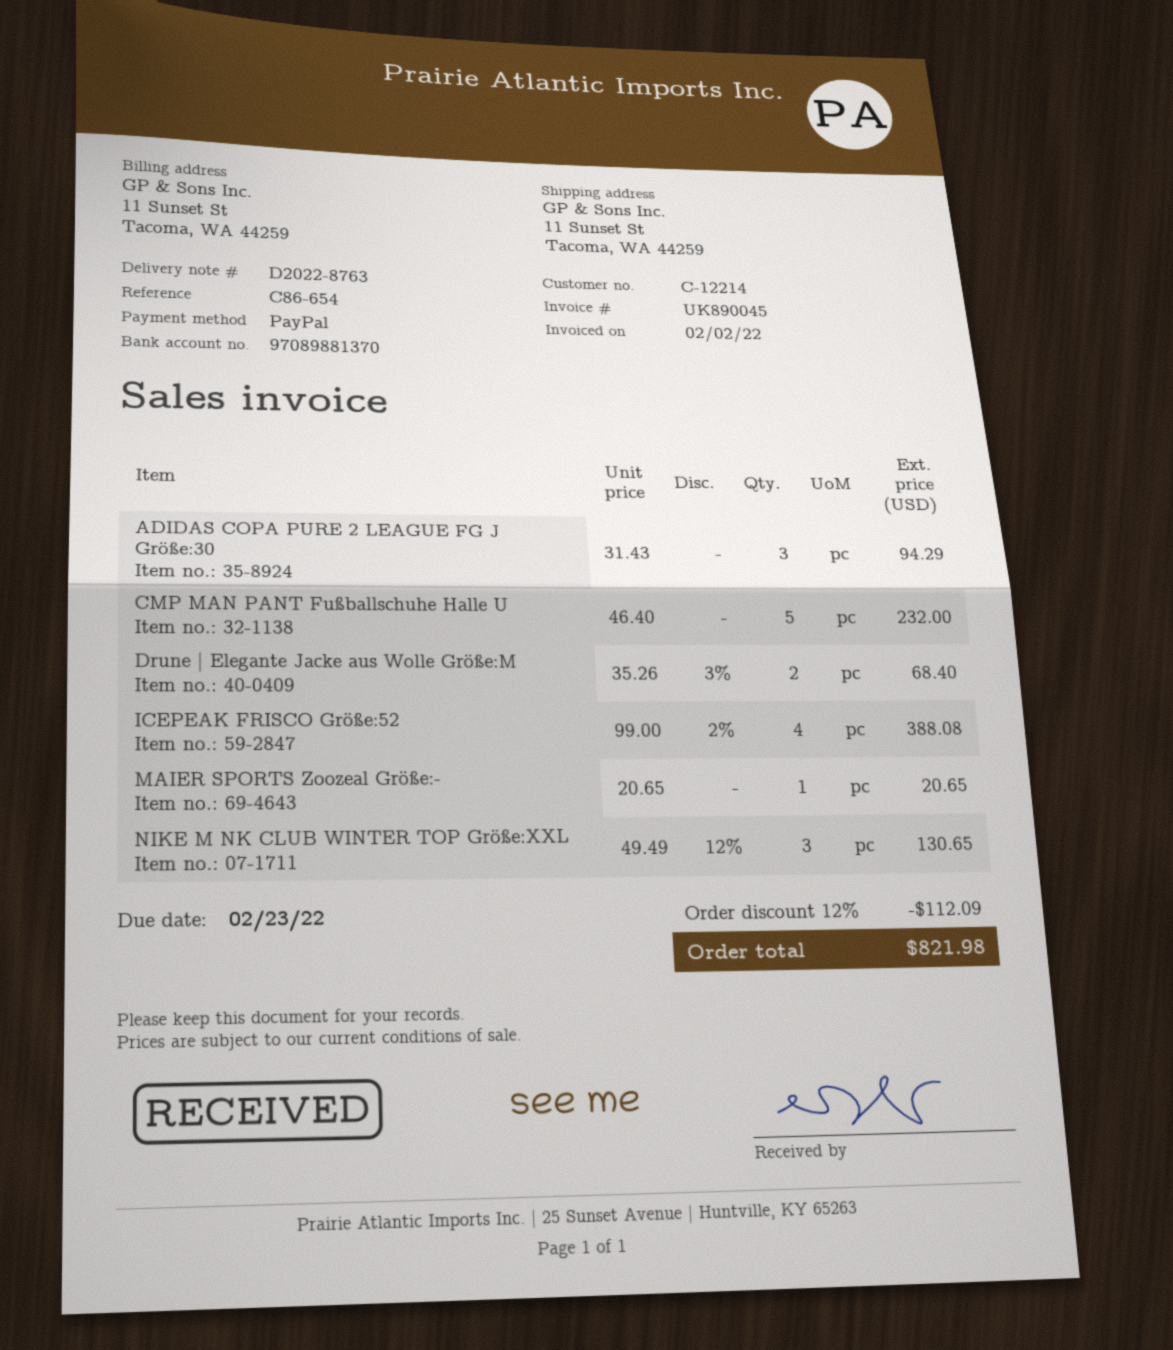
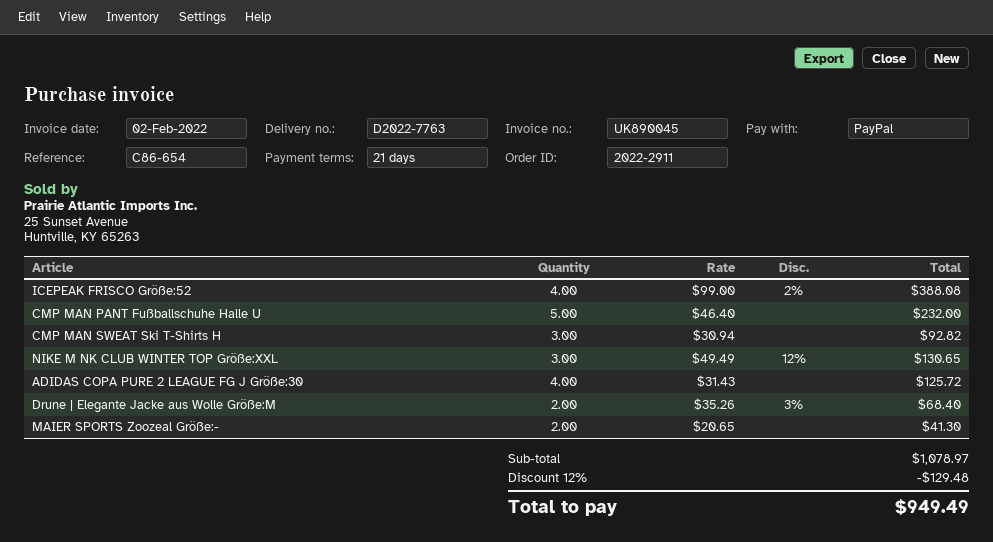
delivery note number: D2022-8763 -> D2022-7763
ADIDAS COPA PURE 2 LEAGUE FG J Größe:30: 3 x 31.43 = 94.29 -> 4 x 31.43 = 125.72
MAIER SPORTS Zoozeal Größe:-: 1 x 20.65 = 20.65 -> 2 x 20.65 = 41.30
CMP MAN SWEAT Ski T-Shirts H: none -> 3 x 30.94 = 92.82
discount: 12% = 112.09 -> 12% = 129.48
total: 821.98 -> 949.49

